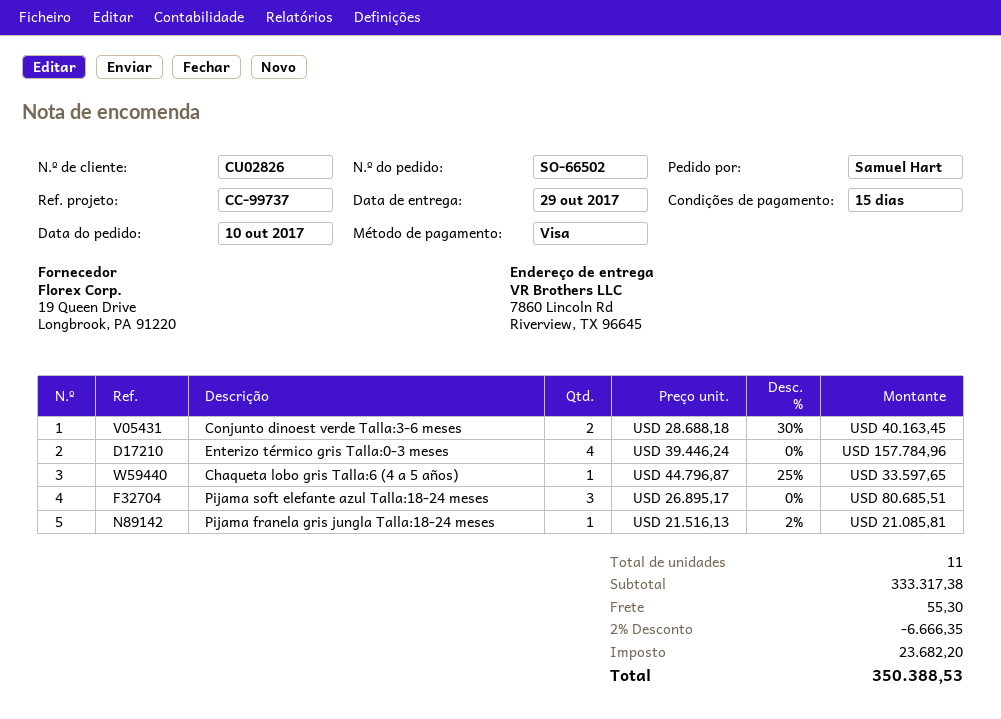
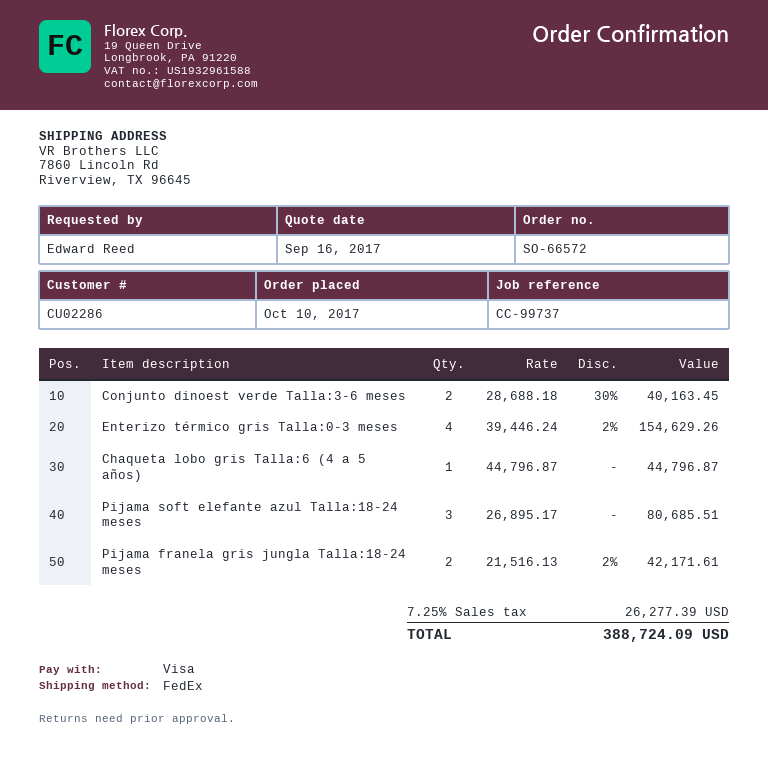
order number: SO-66502 -> SO-66572
customer number: CU02826 -> CU02286
ordered by: Samuel Hart -> Edward Reed
Enterizo térmico gris Talla:0-3 meses: 4 x 39446.24 = 157784.96 -> 4 x 39446.24 - 2% = 154629.26
Chaqueta lobo gris Talla:6 (4 a 5 años): 1 x 44796.87 - 25% = 33597.65 -> 1 x 44796.87 = 44796.87
Pijama franela gris jungla Talla:18-24 meses: 1 x 21516.13 - 2% = 21085.81 -> 2 x 21516.13 - 2% = 42171.61
discount: 2% = 6666.35 -> none
shipping: 55.30 -> none
tax: 23682.20 -> 26277.39
total: 350388.53 -> 388724.09

